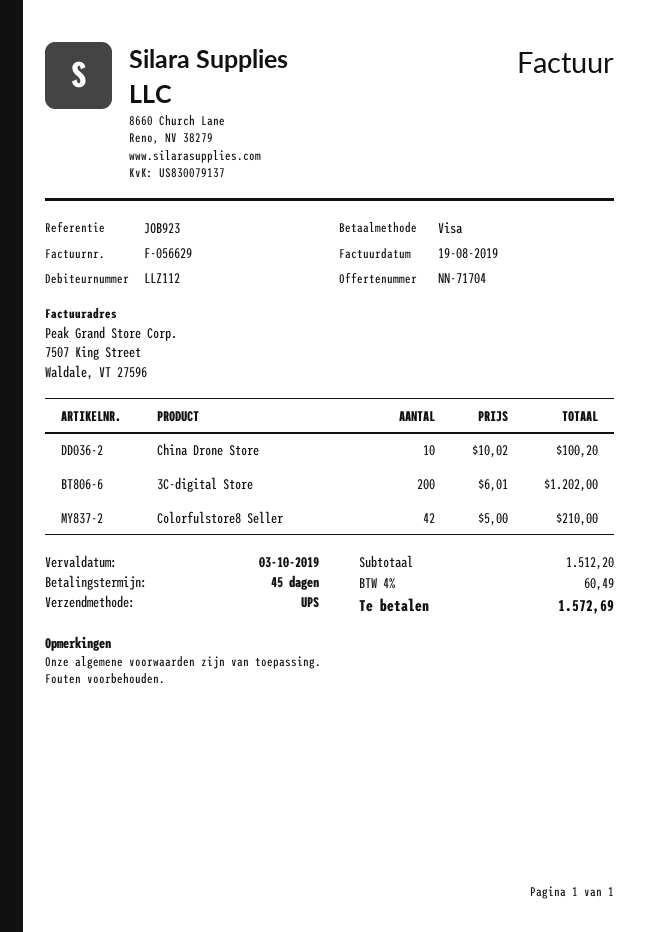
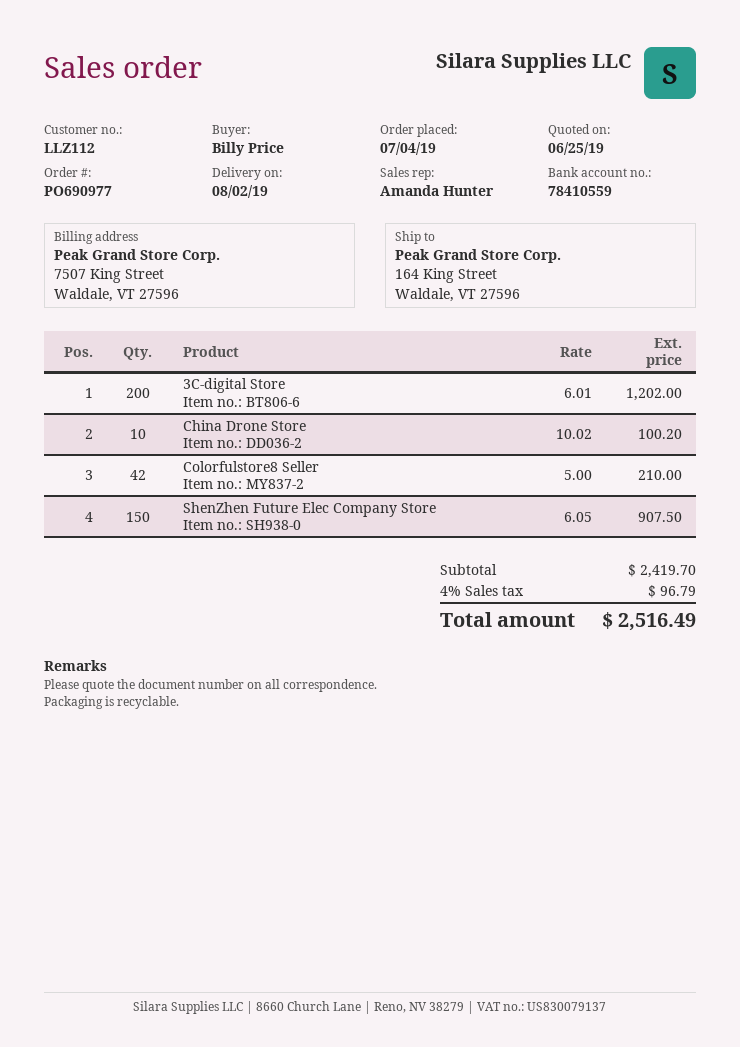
ShenZhen Future Elec Company Store: none -> 150 x 6.05 = 907.50
subtotal: 1512.20 -> 2419.70
tax: 4% = 60.49 -> 4% = 96.79
total: 1572.69 -> 2516.49

